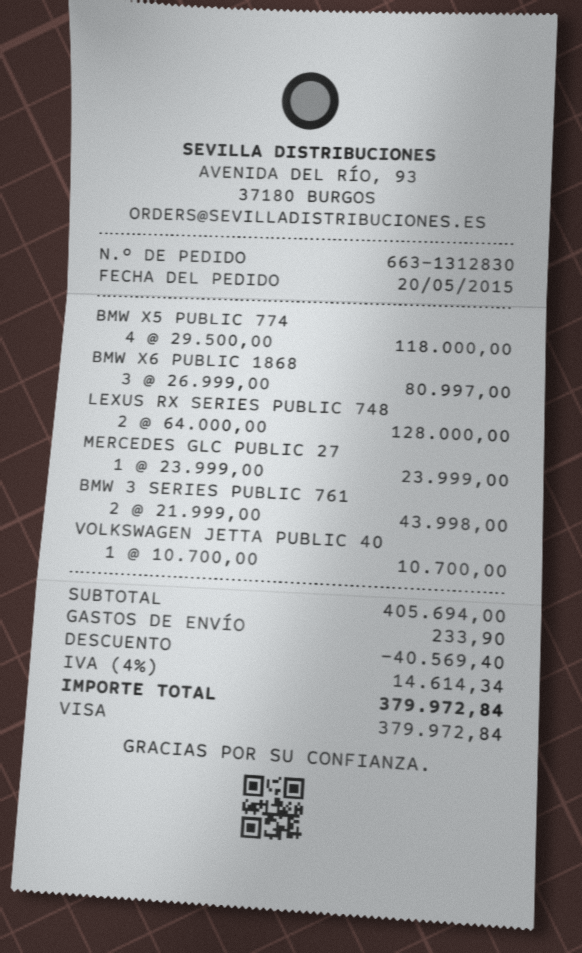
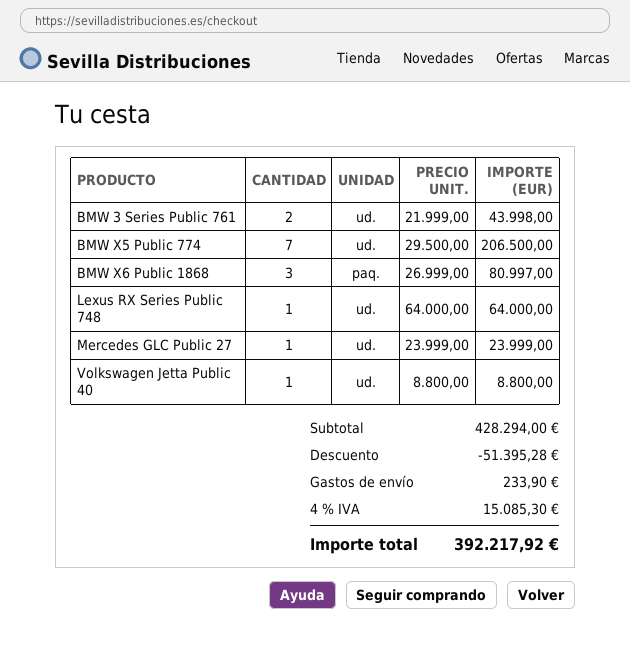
BMW X5 PUBLIC 774: 4 x 29500.00 = 118000.00 -> 7 x 29500.00 = 206500.00
LEXUS RX SERIES PUBLIC 748: 2 x 64000.00 = 128000.00 -> 1 x 64000.00 = 64000.00
VOLKSWAGEN JETTA PUBLIC 40: 1 x 10700.00 = 10700.00 -> 1 x 8800.00 = 8800.00
subtotal: 405694.00 -> 428294.00
discount: 40569.40 -> 51395.28
tax: 4% = 14614.34 -> 4% = 15085.30
total: 379972.84 -> 392217.92

